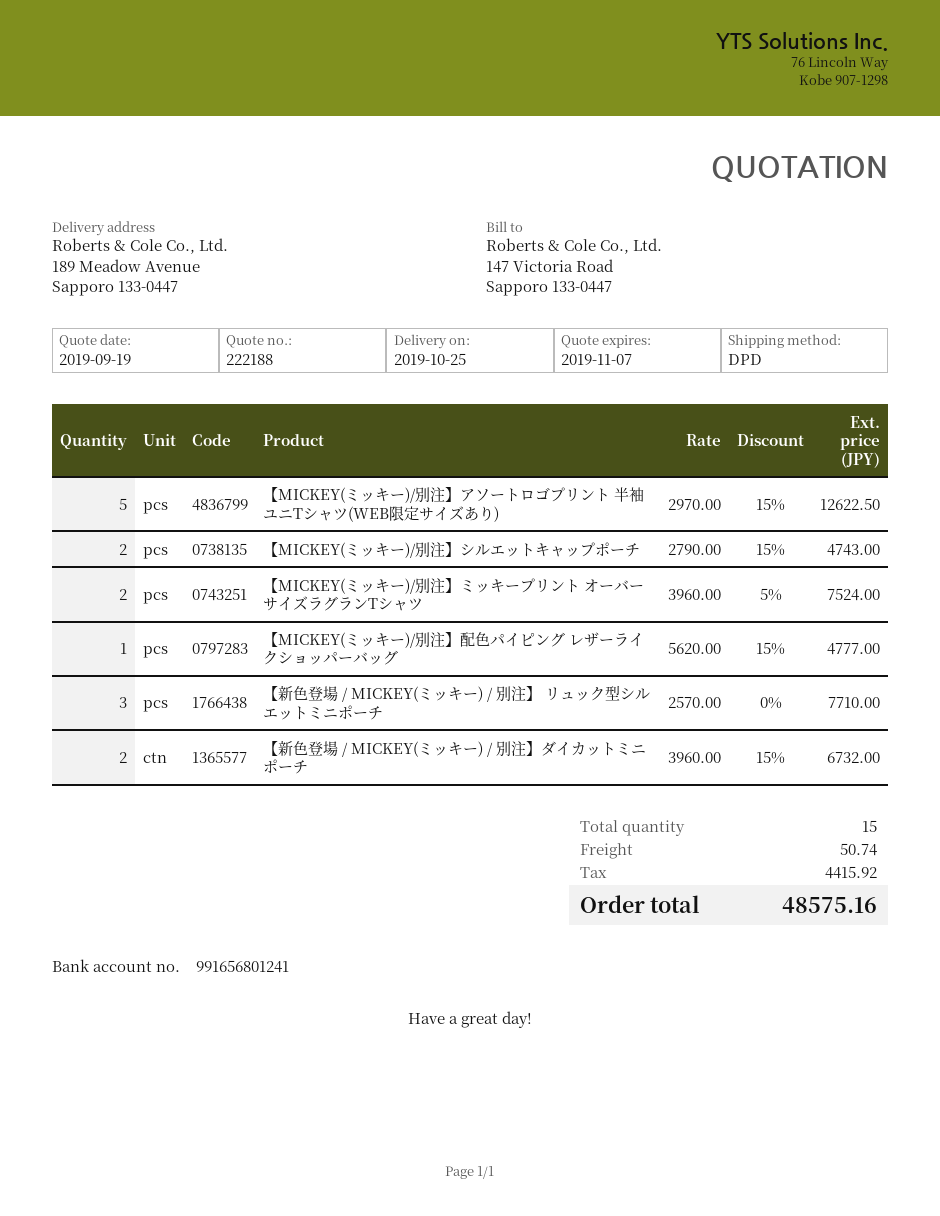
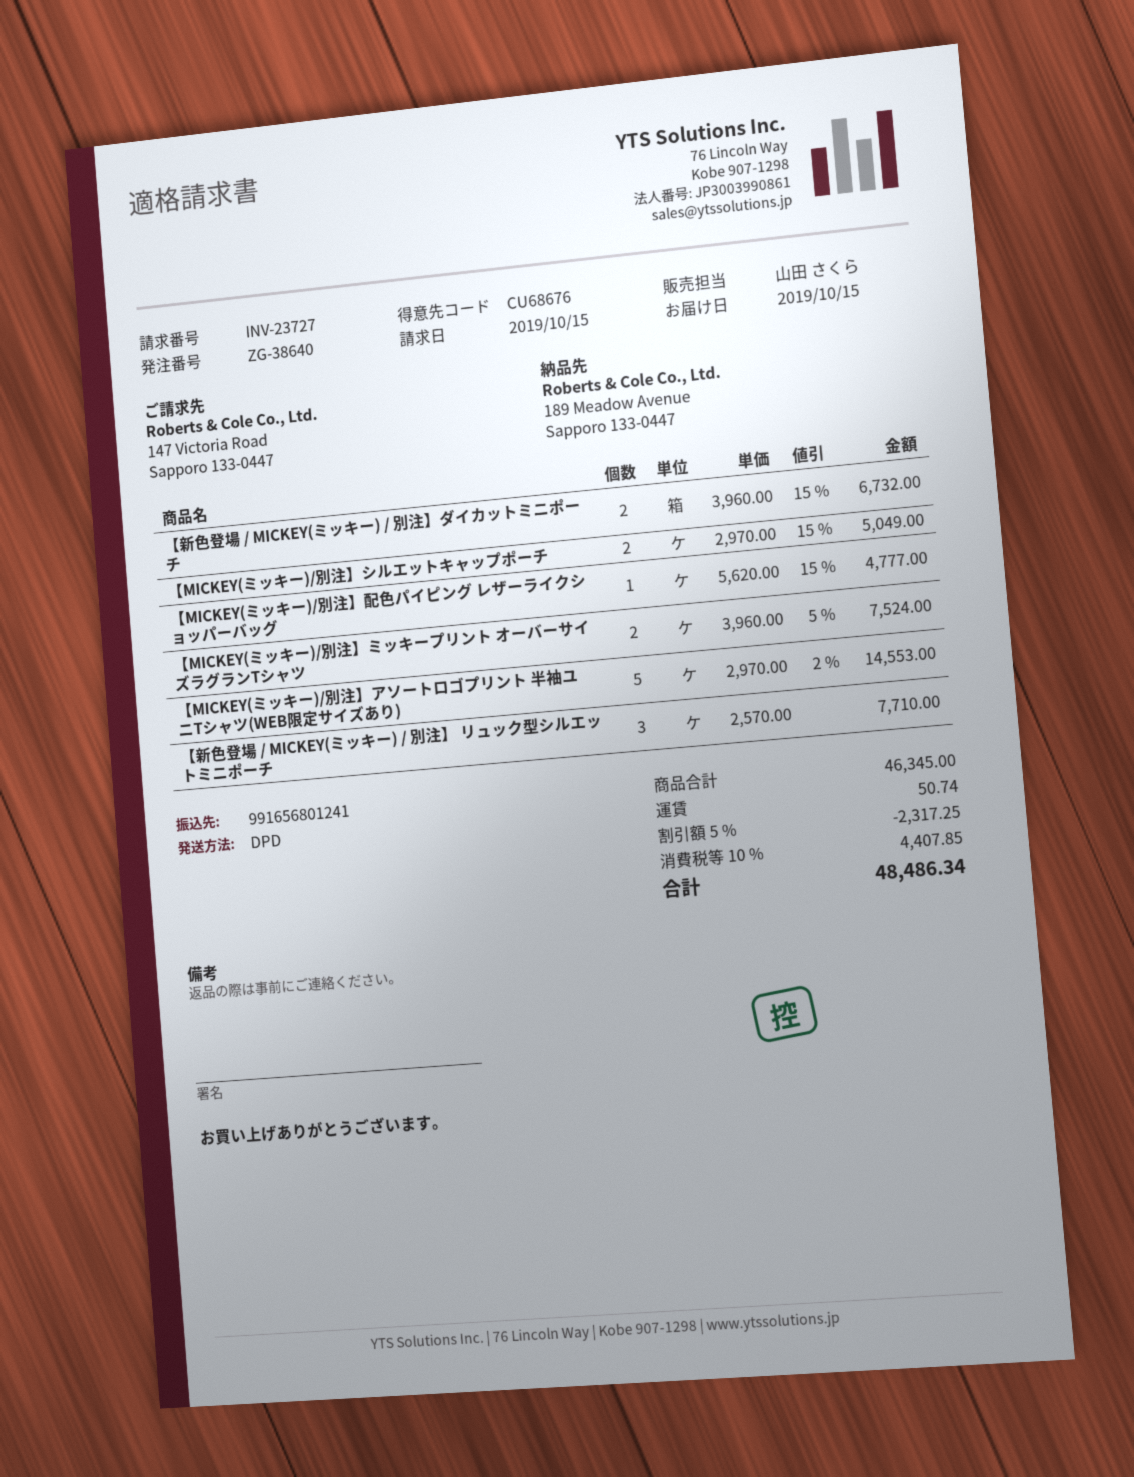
delivery date: 2019-10-25 -> 2019-10-15
【MICKEY(ミッキー)/別注】アソートロゴプリント 半袖ユニTシャツ(WEB限定サイズあり): 5 x 2970.00 - 15% = 12622.50 -> 5 x 2970.00 - 2% = 14553.00
【MICKEY(ミッキー)/別注】シルエットキャップポーチ: 2 x 2790.00 - 15% = 4743.00 -> 2 x 2970.00 - 15% = 5049.00
discount: none -> 5% = 2317.25
tax: 4415.92 -> 4407.85
total: 48575.16 -> 48486.34

